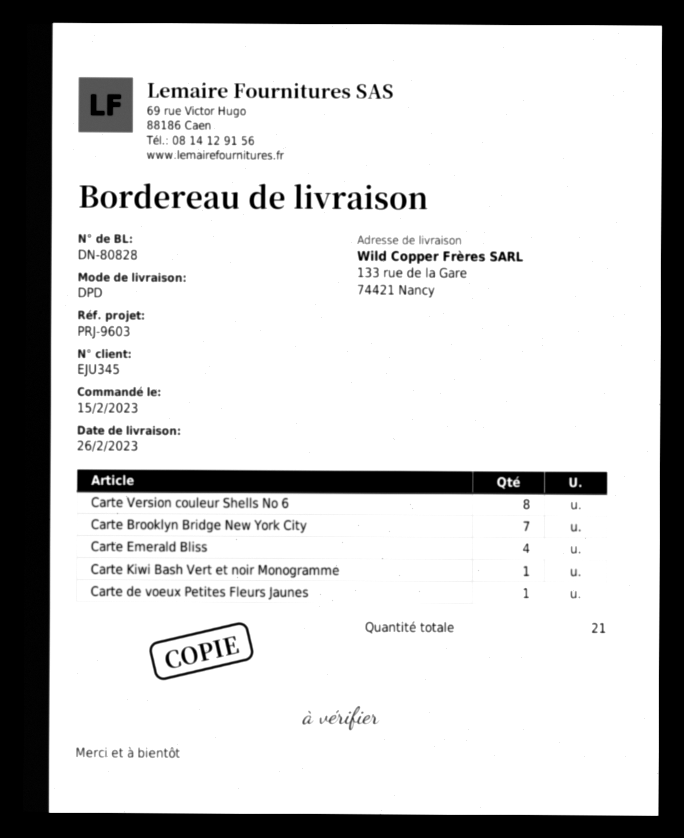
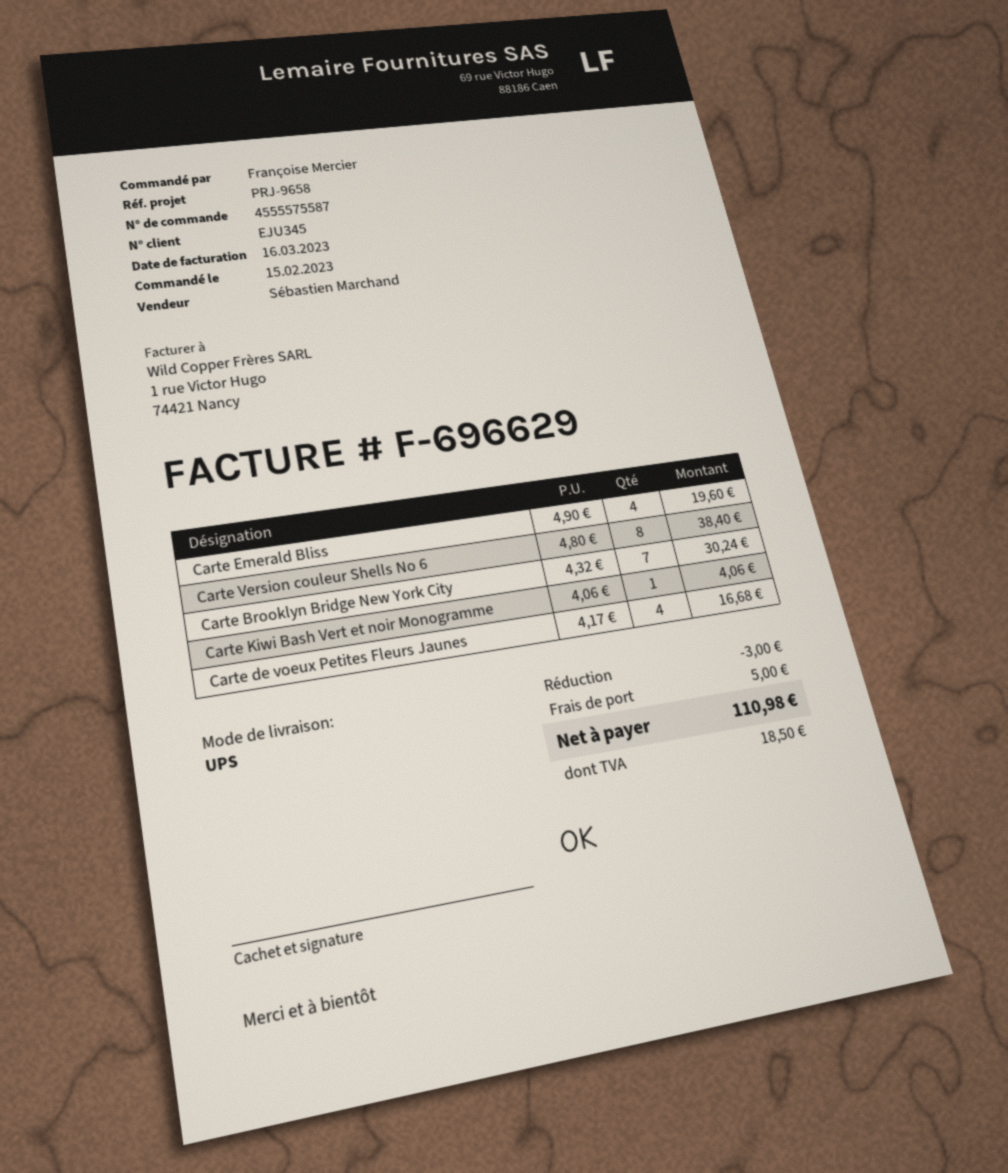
reference: PRJ-9603 -> PRJ-9658
shipping method: DPD -> UPS
Carte de voeux Petites Fleurs Jaunes: 1 -> 4

